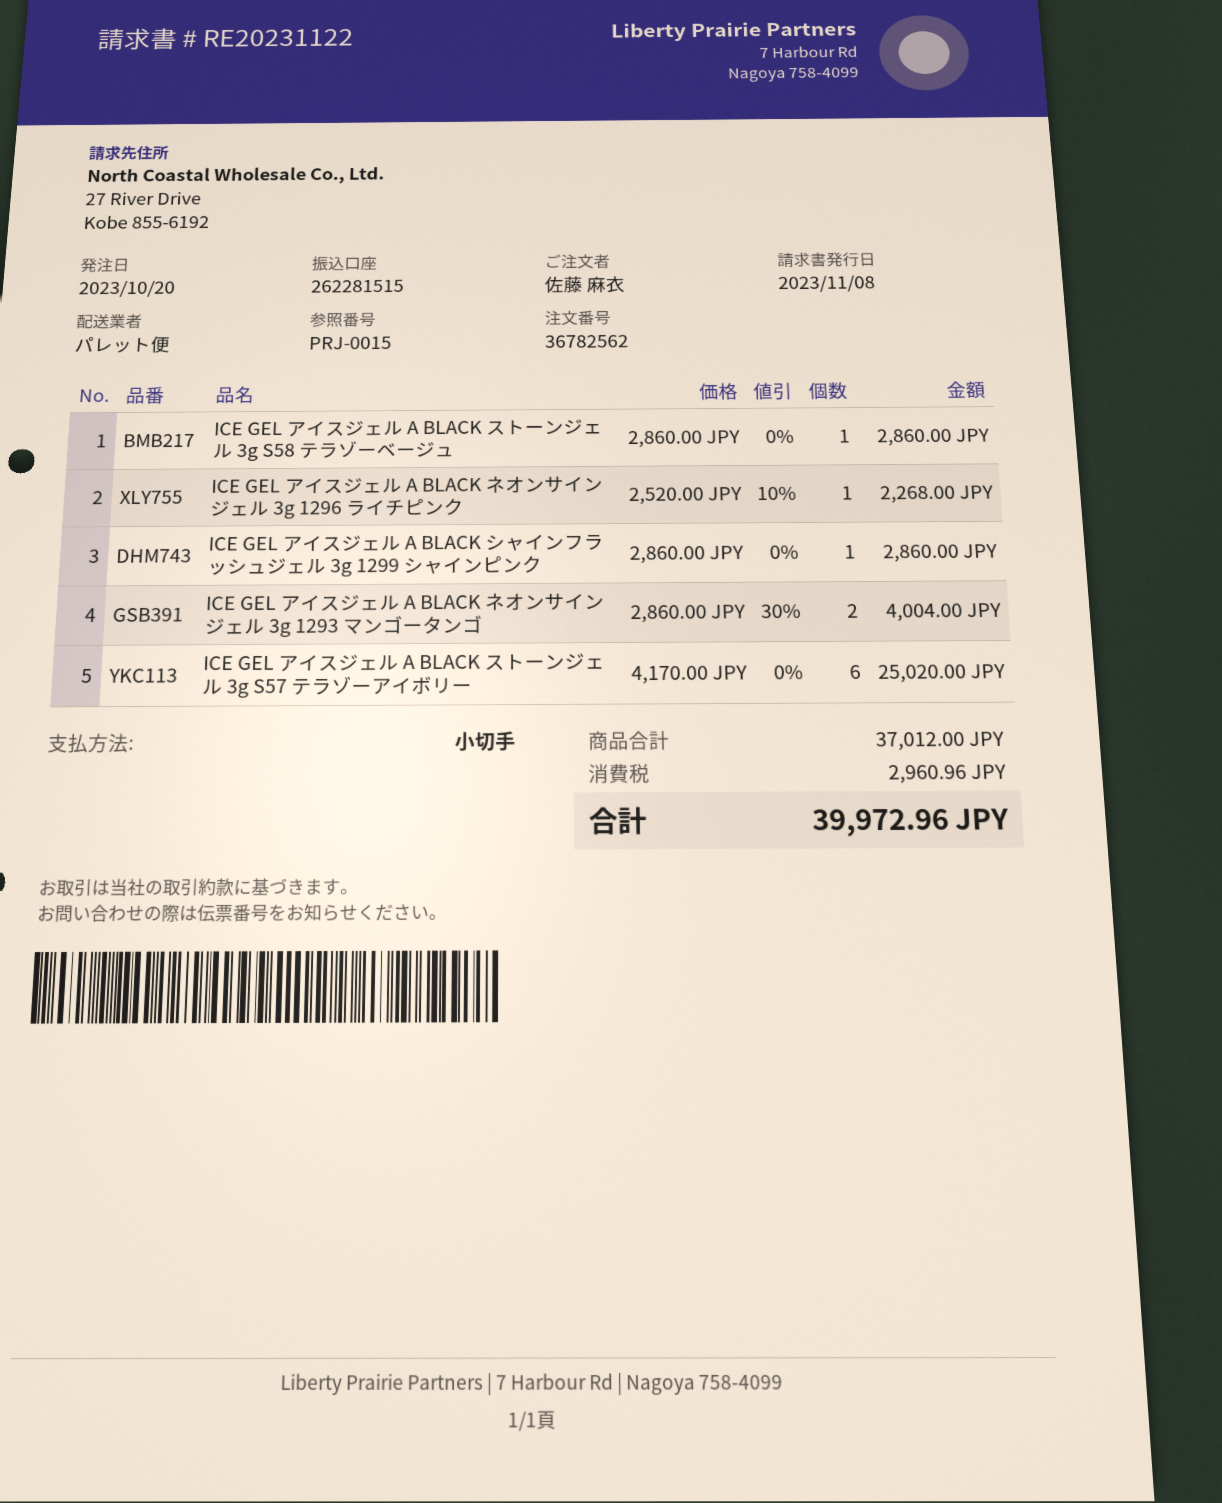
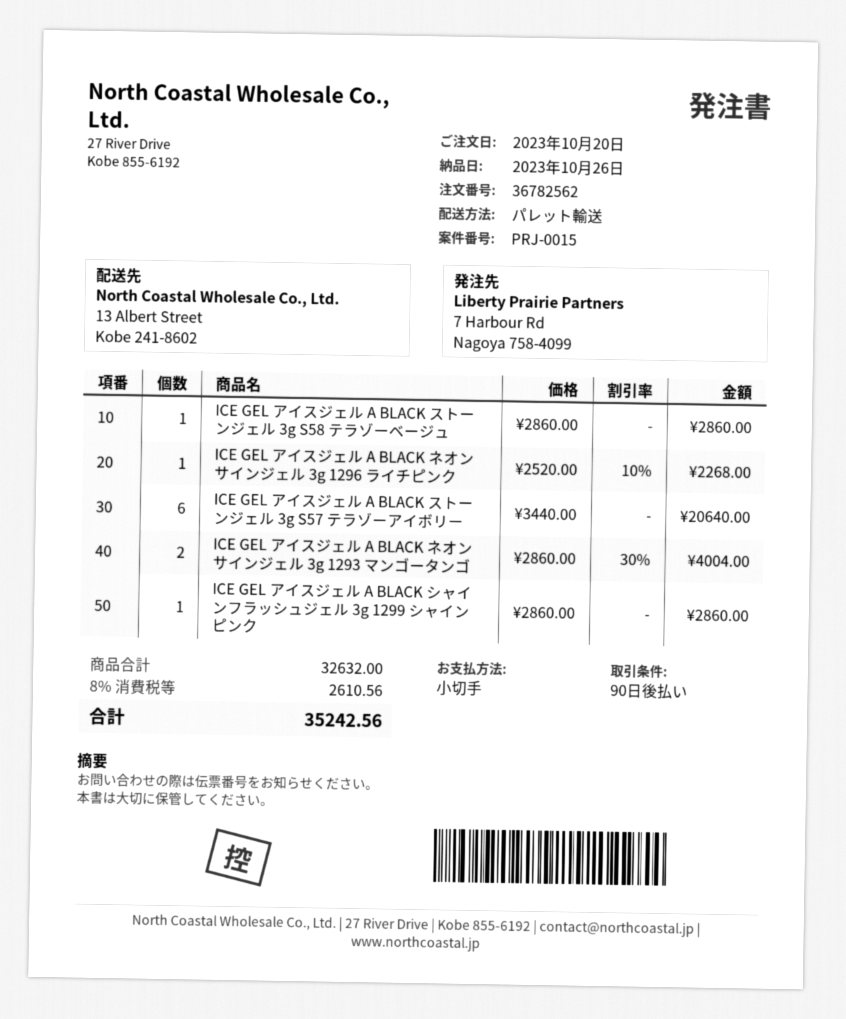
ICE GEL アイスジェル A BLACK ストーンジェル 3g S57 テラゾーアイボリー: 6 x 4170.00 = 25020.00 -> 6 x 3440.00 = 20640.00
subtotal: 37012.00 -> 32632.00
tax: 2960.96 -> 2610.56
total: 39972.96 -> 35242.56

